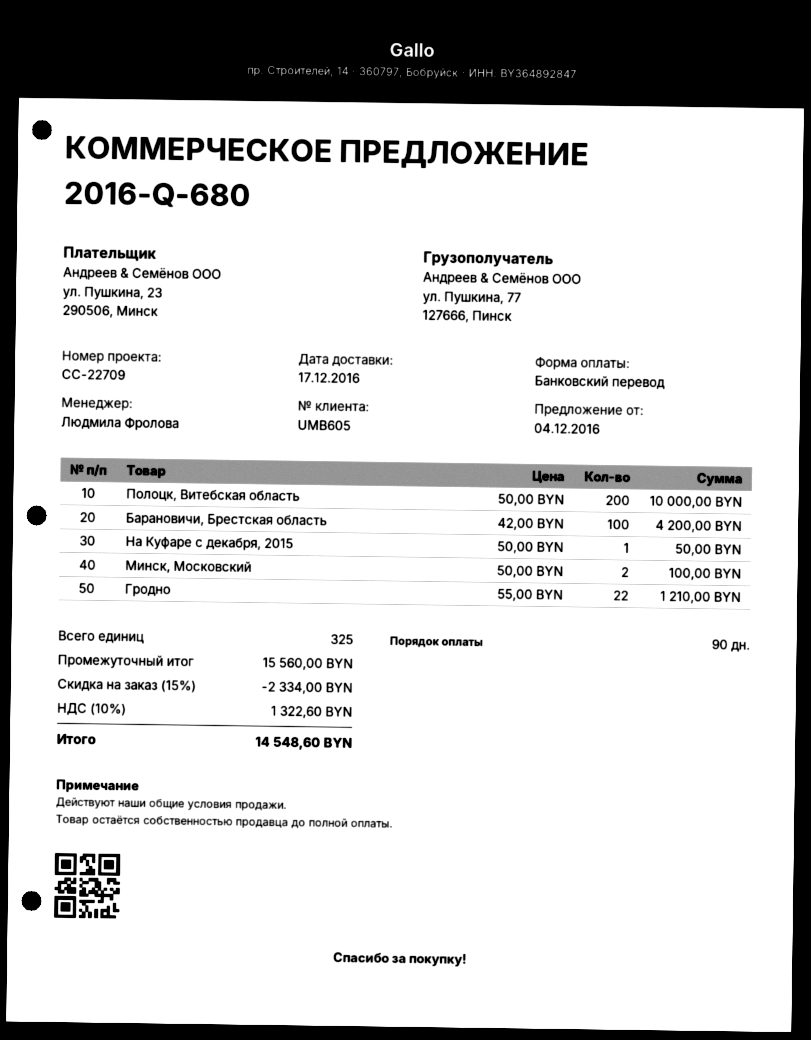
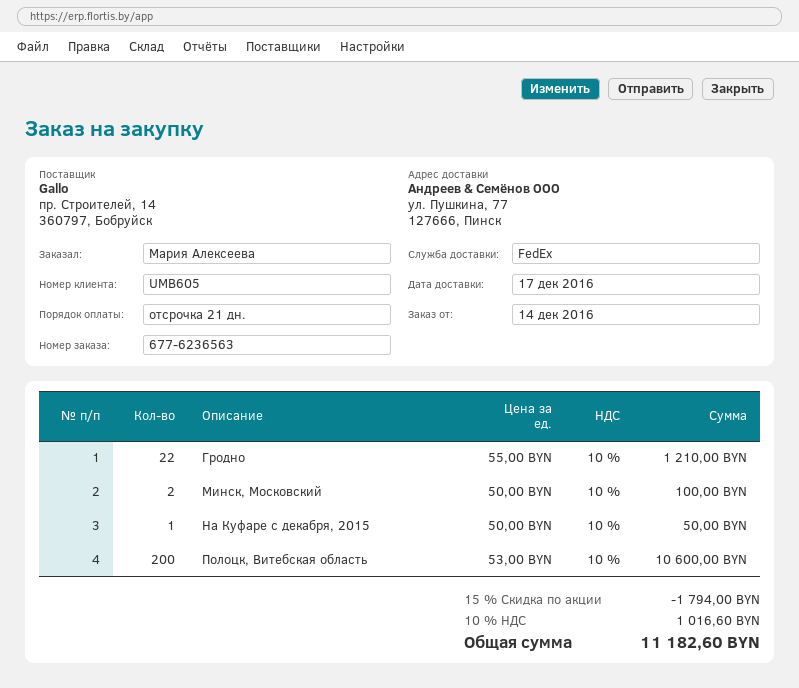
payment terms: 90 days -> 21 days
Полоцк, Витебская область: 200 x 50.00 = 10000.00 -> 200 x 53.00 = 10600.00
Барановичи, Брестская область: 100 x 42.00 = 4200.00 -> none
discount: 15% = 2334.00 -> 15% = 1794.00
tax: 10% = 1322.60 -> 10% = 1016.60
total: 14548.60 -> 11182.60

